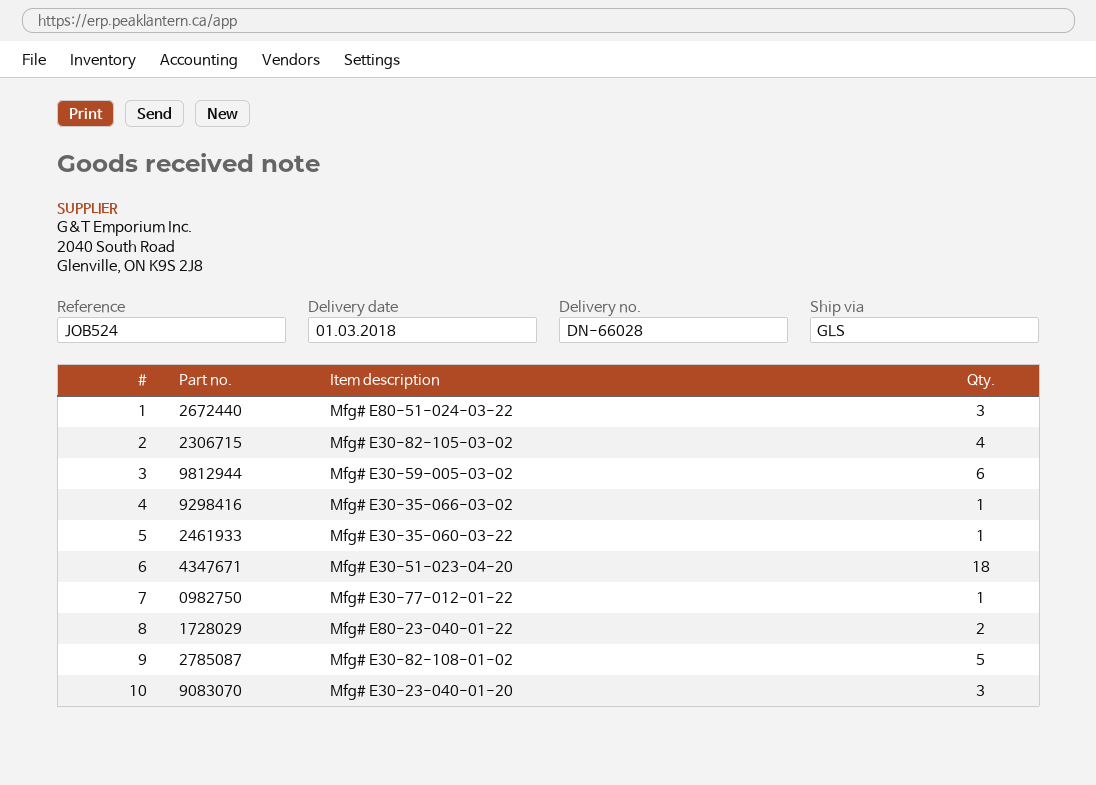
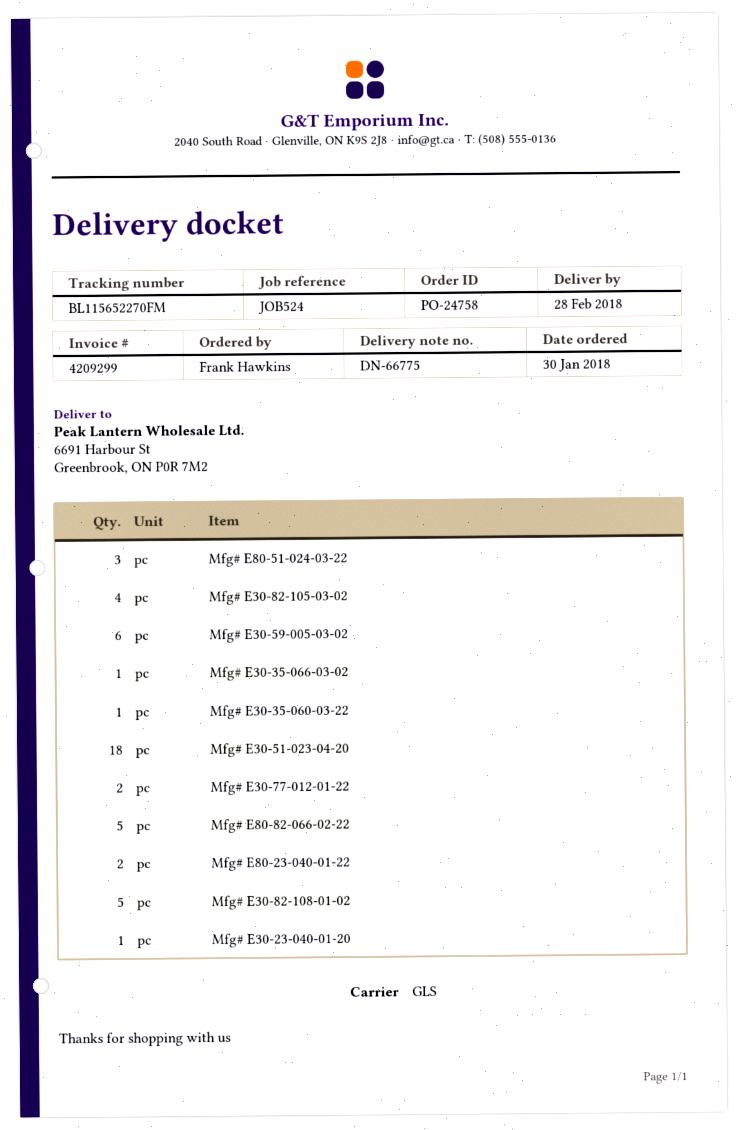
delivery note number: DN-66028 -> DN-66775
delivery date: 2018-03-01 -> 2018-02-28
Mfg# E30-77-012-01-22: 1 -> 2
Mfg# E30-23-040-01-20: 3 -> 1
Mfg# E80-82-066-02-22: none -> 5

